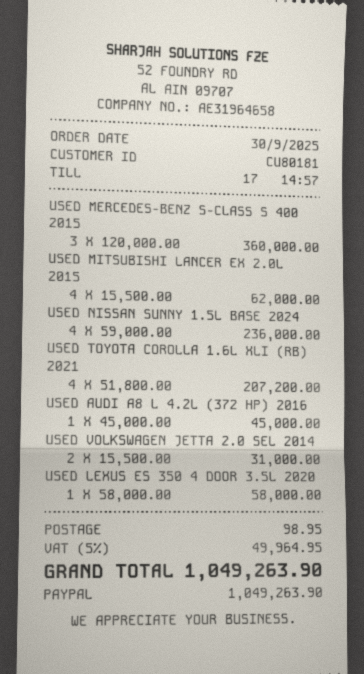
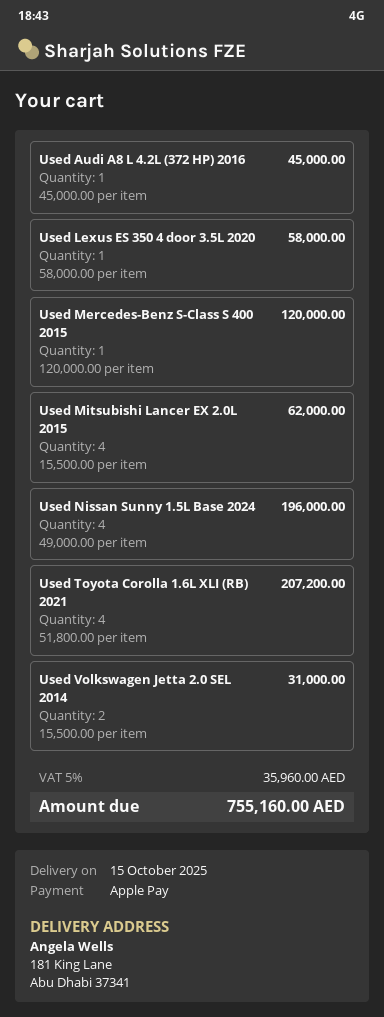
payment method: PayPal -> Apple Pay
USED MERCEDES-BENZ S-CLASS S 400 2015: 3 x 120000.00 = 360000.00 -> 1 x 120000.00 = 120000.00
USED NISSAN SUNNY 1.5L BASE 2024: 4 x 59000.00 = 236000.00 -> 4 x 49000.00 = 196000.00
shipping: 98.95 -> none
tax: 5% = 49964.95 -> 5% = 35960.00
total: 1049263.90 -> 755160.00

